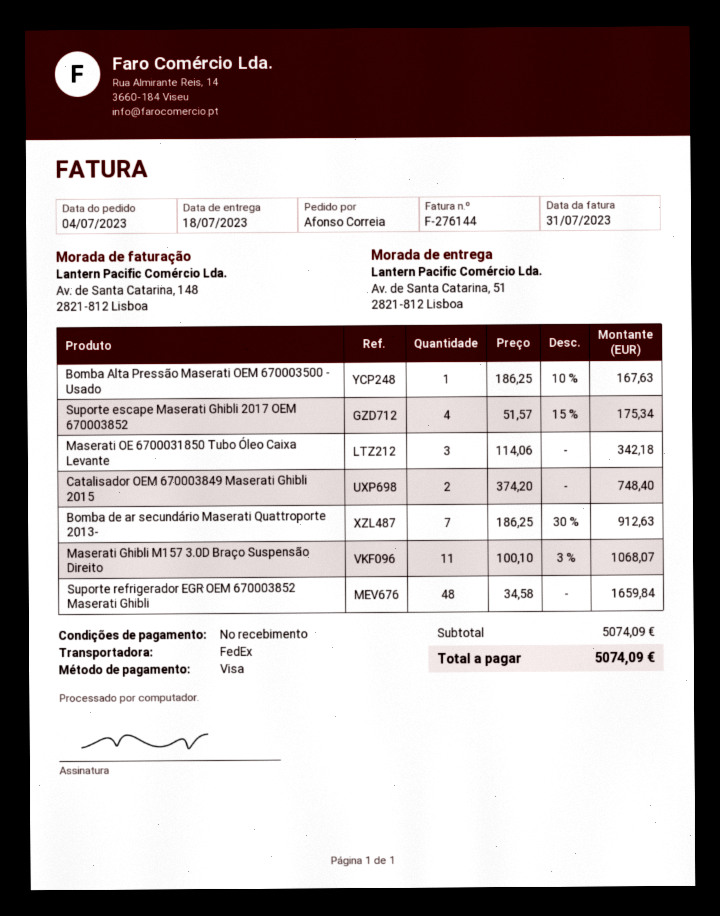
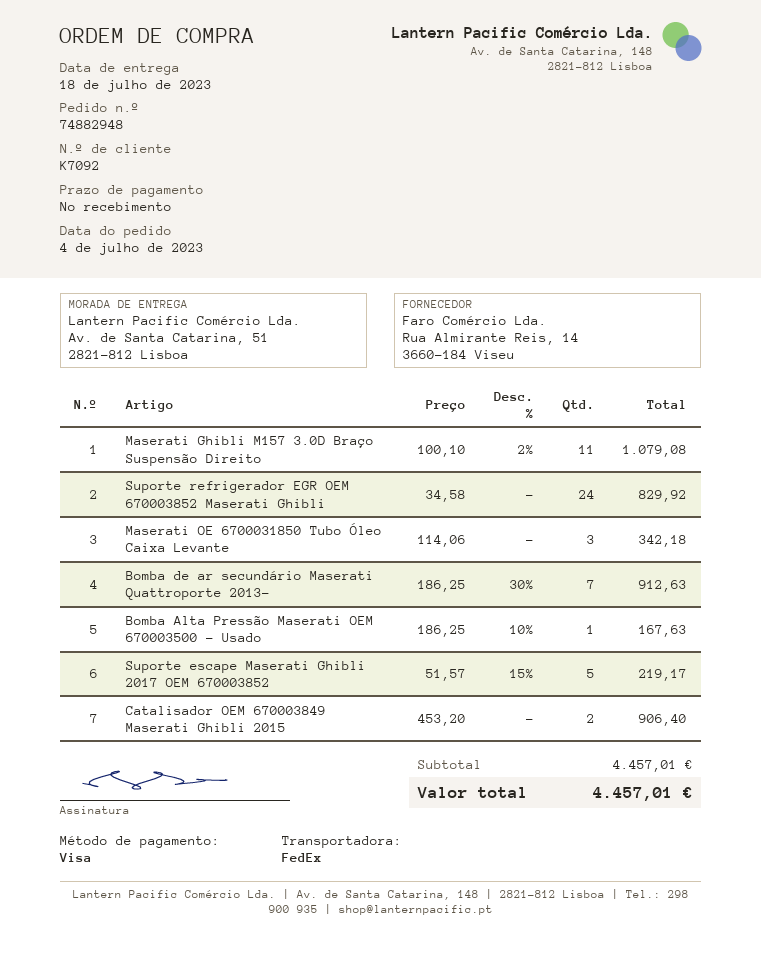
Suporte escape Maserati Ghibli 2017 OEM 670003852: 4 x 51.57 - 15% = 175.34 -> 5 x 51.57 - 15% = 219.17
Catalisador OEM 670003849 Maserati Ghibli 2015: 2 x 374.20 = 748.40 -> 2 x 453.20 = 906.40
Maserati Ghibli M157 3.0D Braço Suspensão Direito: 11 x 100.10 - 3% = 1068.07 -> 11 x 100.10 - 2% = 1079.08
Suporte refrigerador EGR OEM 670003852 Maserati Ghibli: 48 x 34.58 = 1659.84 -> 24 x 34.58 = 829.92
subtotal: 5074.09 -> 4457.01
total: 5074.09 -> 4457.01

